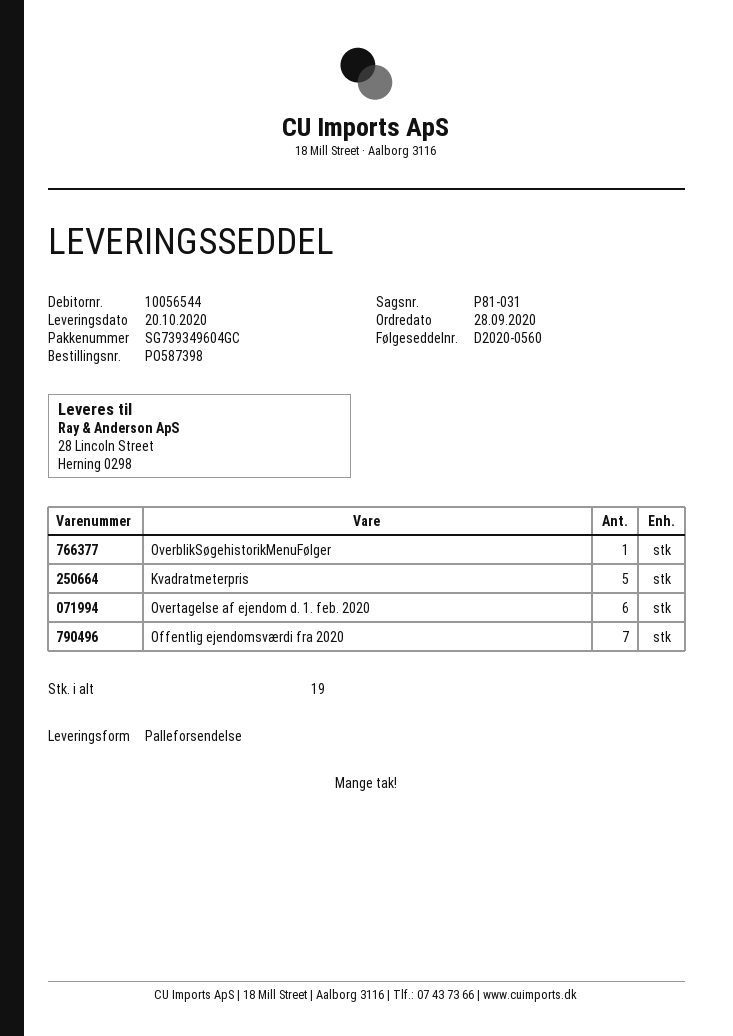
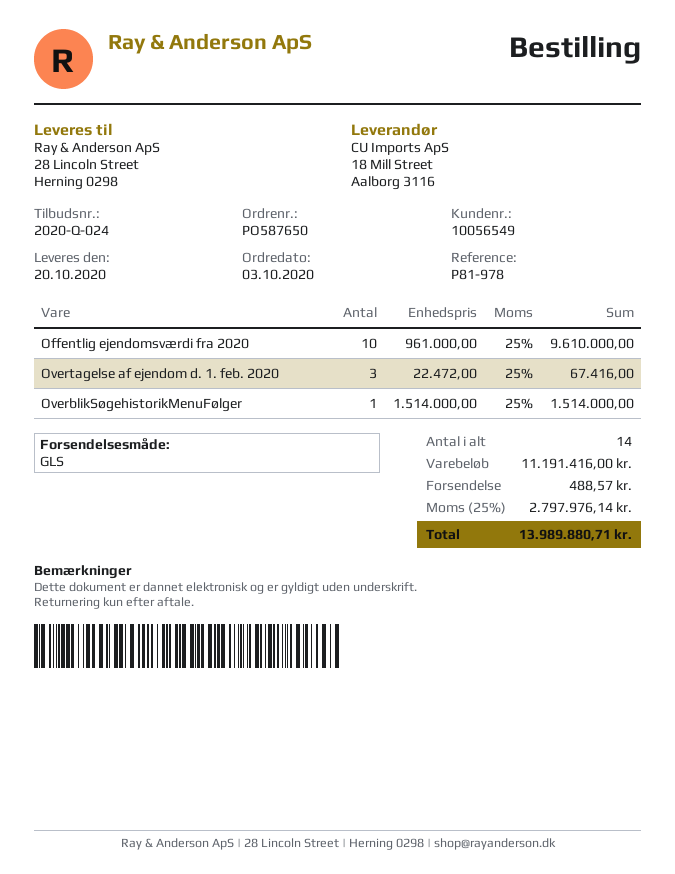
order number: PO587398 -> PO587650
order date: 2020-09-28 -> 2020-10-03
customer number: 10056544 -> 10056549
reference: P81-031 -> P81-978
shipping method: pallet freight -> GLS
Kvadratmeterpris: 5 -> none
Overtagelse af ejendom d. 1. feb. 2020: 6 -> 3
Offentlig ejendomsværdi fra 2020: 7 -> 10
total quantity: 19 -> 14

